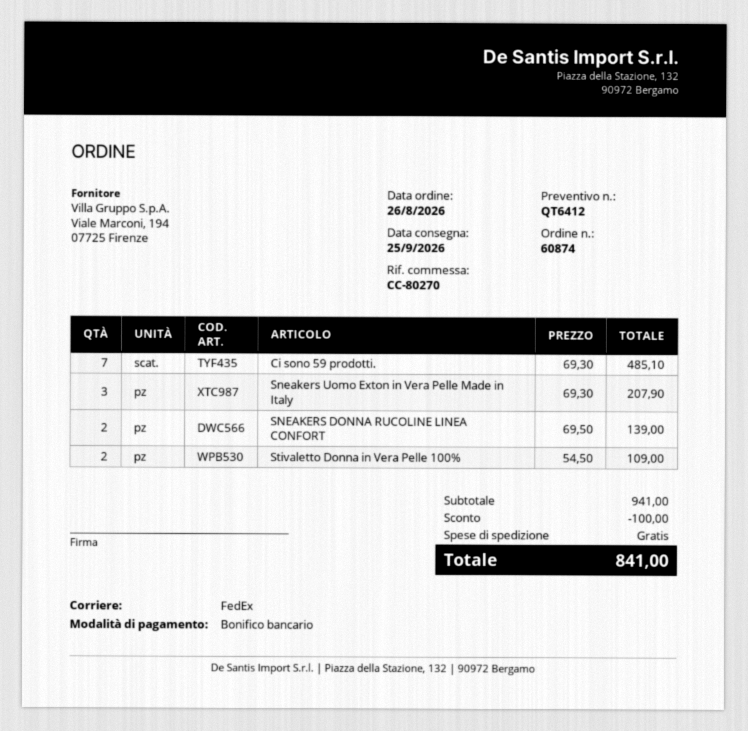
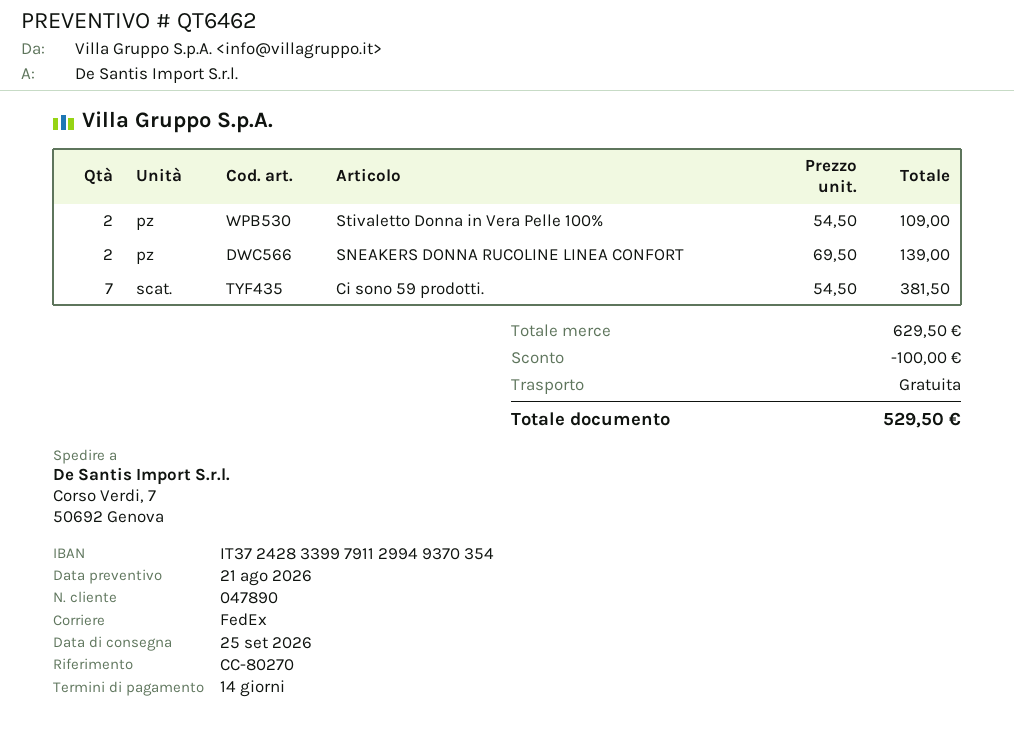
quote number: QT6412 -> QT6462
Ci sono 59 prodotti.: 7 x 69.30 = 485.10 -> 7 x 54.50 = 381.50
Sneakers Uomo Exton in Vera Pelle Made in Italy: 3 x 69.30 = 207.90 -> none
subtotal: 941.00 -> 629.50
total: 841.00 -> 529.50

